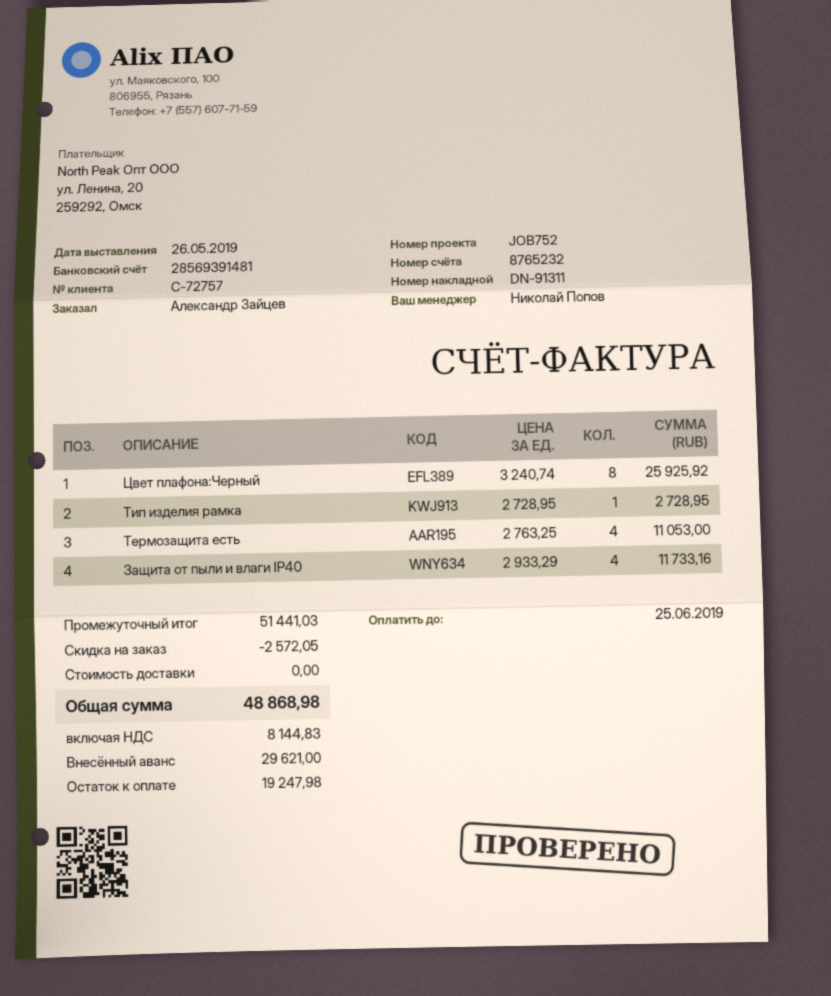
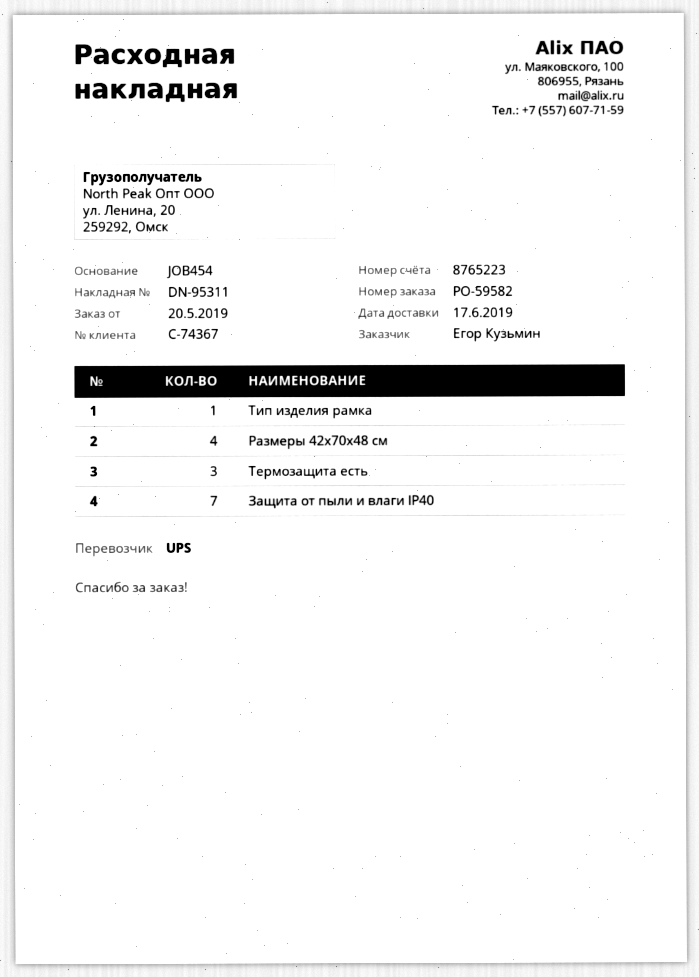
delivery note number: DN-91311 -> DN-95311
invoice number: 8765232 -> 8765223
customer number: C-72757 -> C-74367
reference: JOB752 -> JOB454
ordered by: Александр Зайцев -> Егор Кузьмин
Цвет плафона:Черный: 8 -> none
Термозащита есть: 4 -> 3
Защита от пыли и влаги IP40: 4 -> 7
Размеры 42х70х48 см: none -> 4

